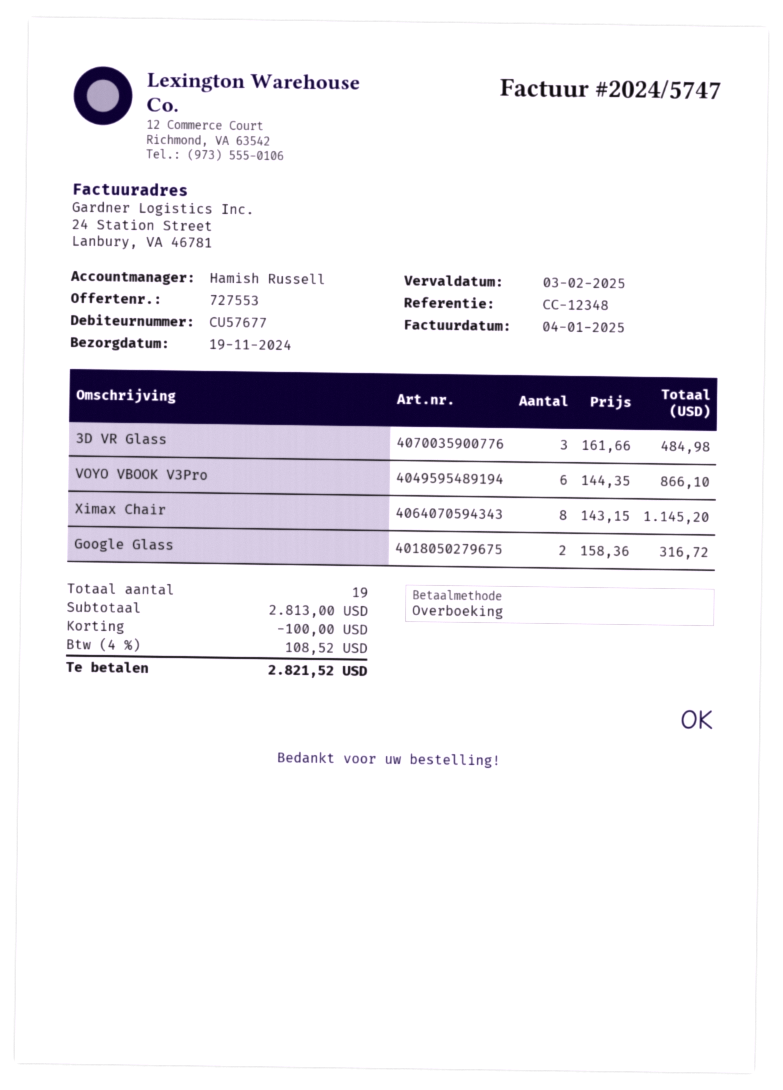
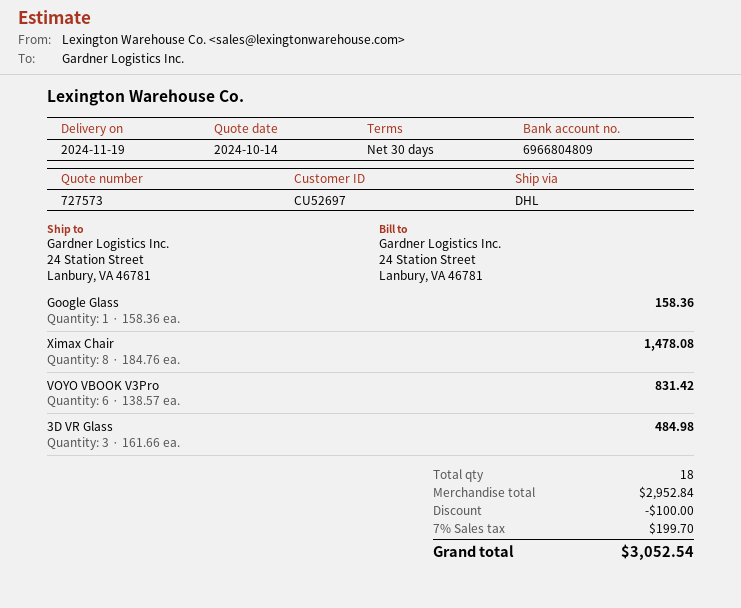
quote number: 727553 -> 727573
customer number: CU57677 -> CU52697
VOYO VBOOK V3Pro: 6 x 144.35 = 866.10 -> 6 x 138.57 = 831.42
Ximax Chair: 8 x 143.15 = 1145.20 -> 8 x 184.76 = 1478.08
Google Glass: 2 x 158.36 = 316.72 -> 1 x 158.36 = 158.36
total quantity: 19 -> 18
subtotal: 2813.00 -> 2952.84
tax: 4% = 108.52 -> 7% = 199.70
total: 2821.52 -> 3052.54

